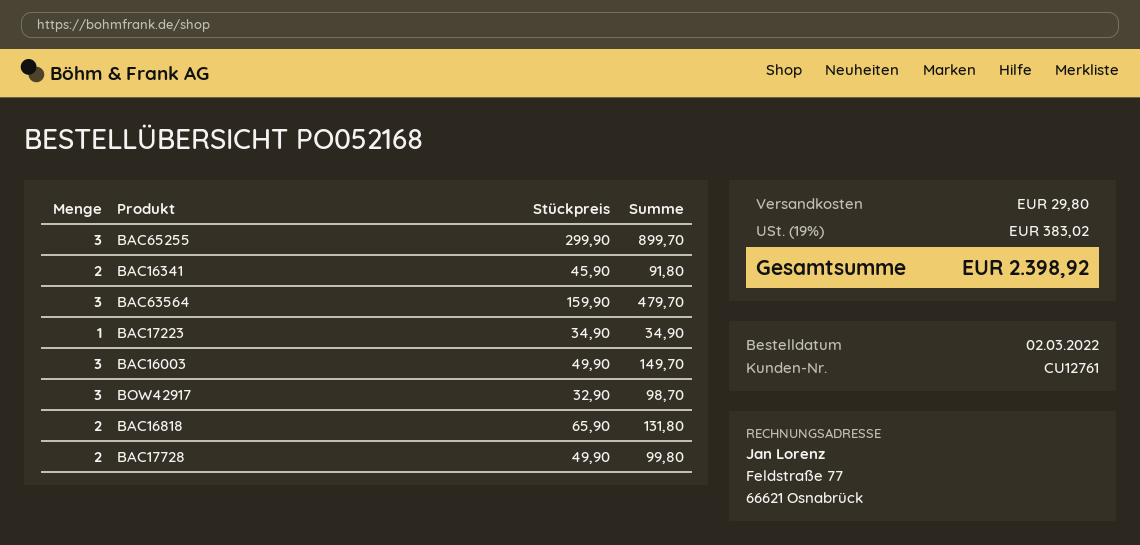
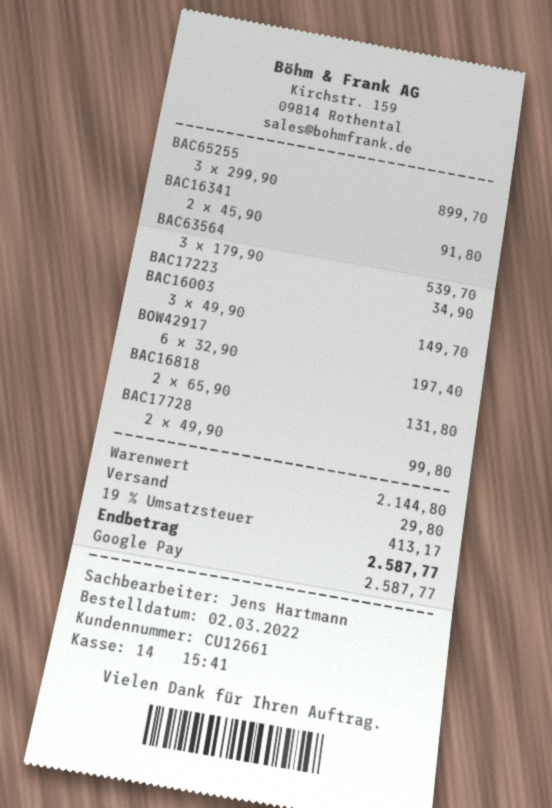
customer number: CU12761 -> CU12661
BAC63564: 3 x 159.90 = 479.70 -> 3 x 179.90 = 539.70
BOW42917: 3 x 32.90 = 98.70 -> 6 x 32.90 = 197.40
tax: 19% = 383.02 -> 19% = 413.17
total: 2398.92 -> 2587.77

